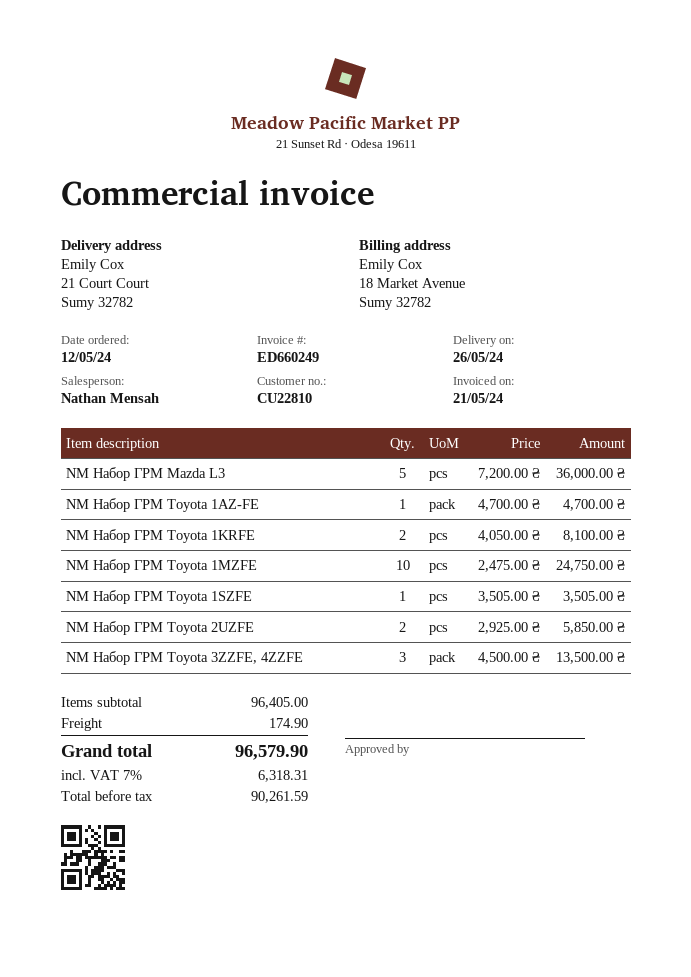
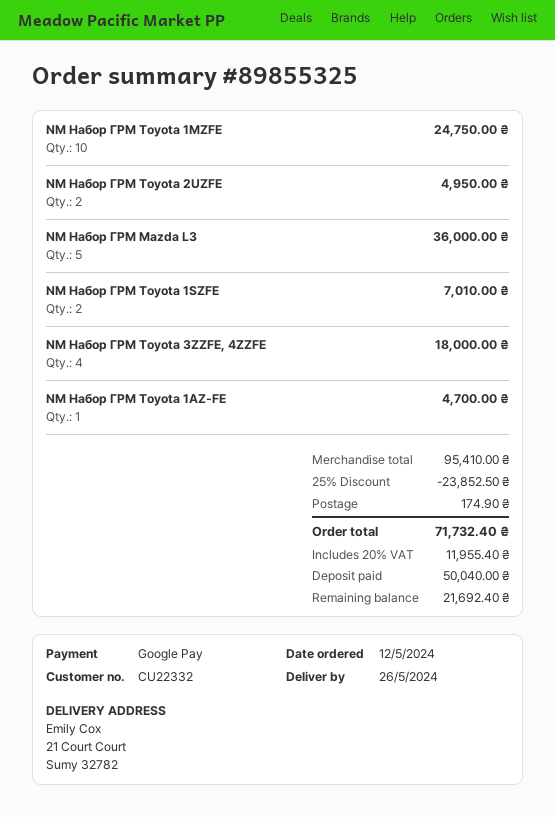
customer number: CU22810 -> CU22332
NM Набор ГРМ Toyota 1KRFE: 2 for 8100.00 -> none
NM Набор ГРМ Toyota 1SZFE: 1 for 3505.00 -> 2 for 7010.00
NM Набор ГРМ Toyota 2UZFE: 2 for 5850.00 -> 2 for 4950.00
NM Набор ГРМ Toyota 3ZZFE, 4ZZFE: 3 for 13500.00 -> 4 for 18000.00
subtotal: 96405.00 -> 95410.00
discount: none -> 25% = 23852.50
tax: 7% = 6318.31 -> 20% = 11955.40
total: 96579.90 -> 71732.40

